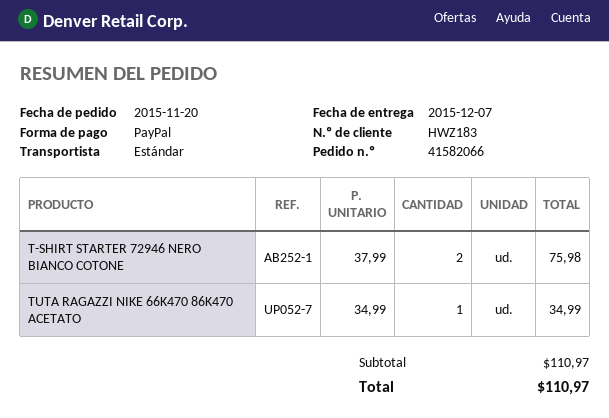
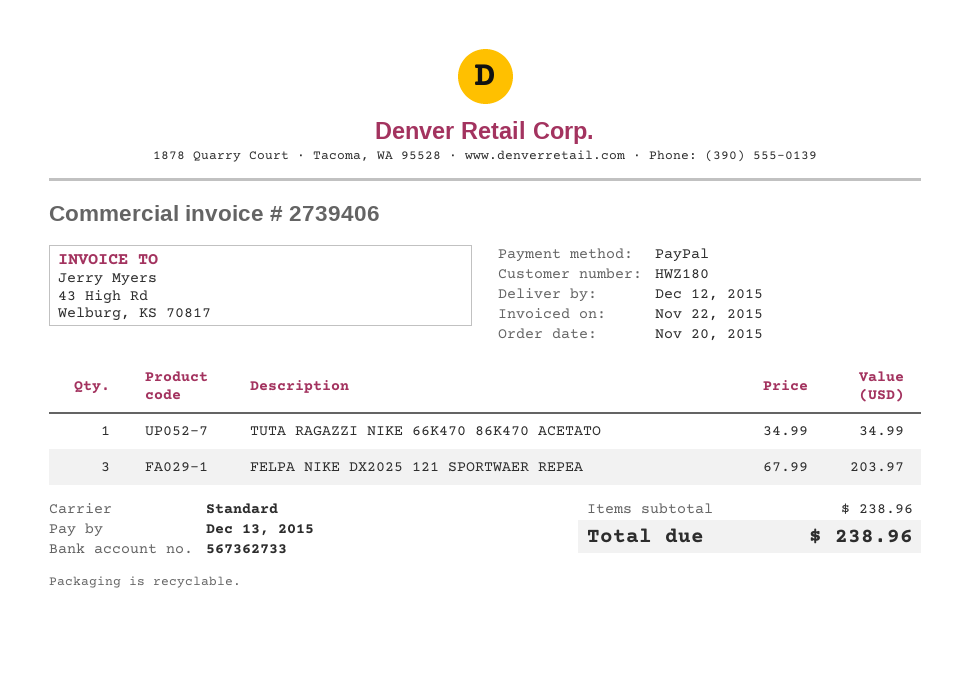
delivery date: 2015-12-07 -> 2015-12-12
customer number: HWZ183 -> HWZ180
T-SHIRT STARTER 72946 NERO BIANCO COTONE: 2 x 37.99 = 75.98 -> none
FELPA NIKE DX2025 121 SPORTWAER REPEA: none -> 3 x 67.99 = 203.97
subtotal: 110.97 -> 238.96
total: 110.97 -> 238.96

